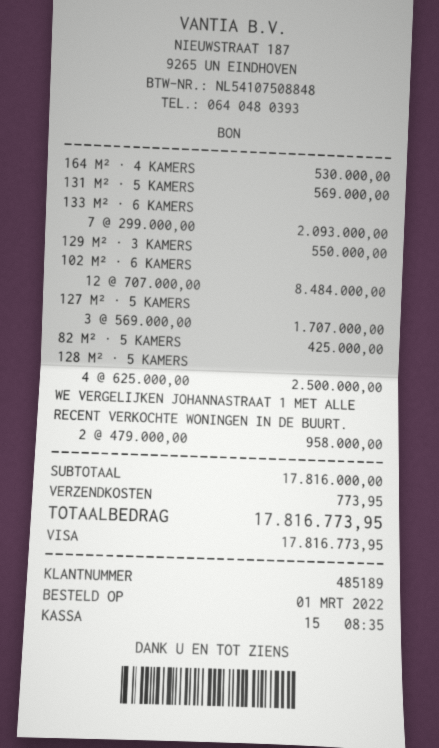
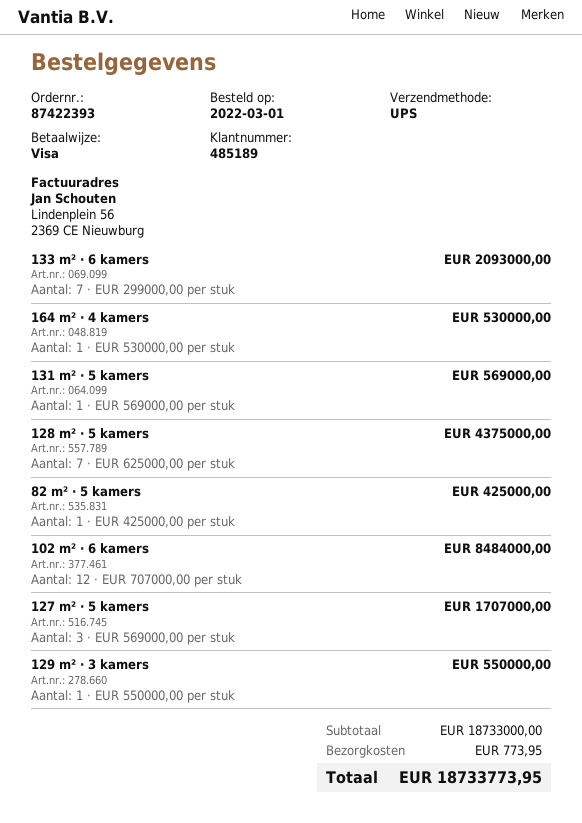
128 M² · 5 KAMERS: 4 x 625000.00 = 2500000.00 -> 7 x 625000.00 = 4375000.00
WE VERGELIJKEN JOHANNASTRAAT 1 MET ALLE RECENT VERKOCHTE WONINGEN IN DE BUURT.: 2 x 479000.00 = 958000.00 -> none
subtotal: 17816000.00 -> 18733000.00
total: 17816773.95 -> 18733773.95

